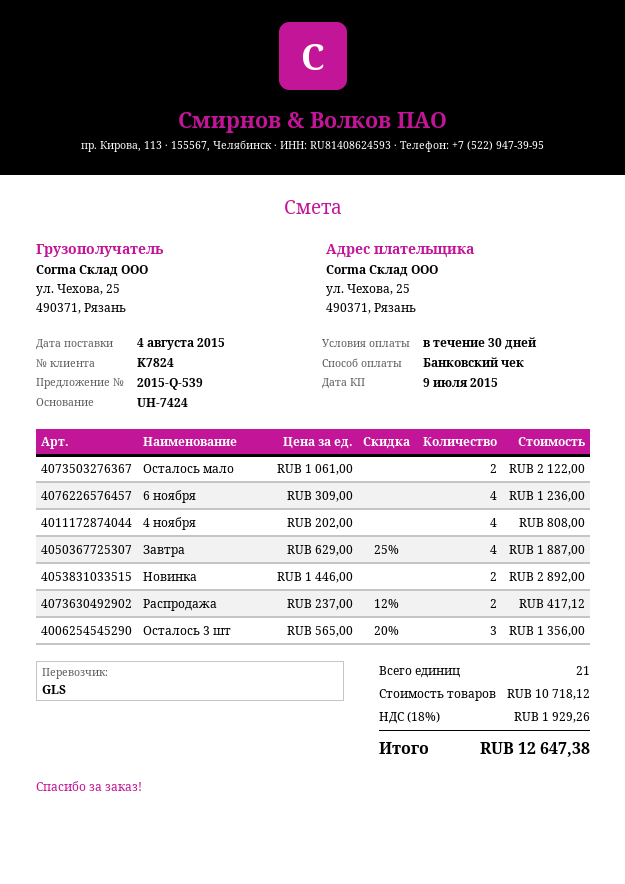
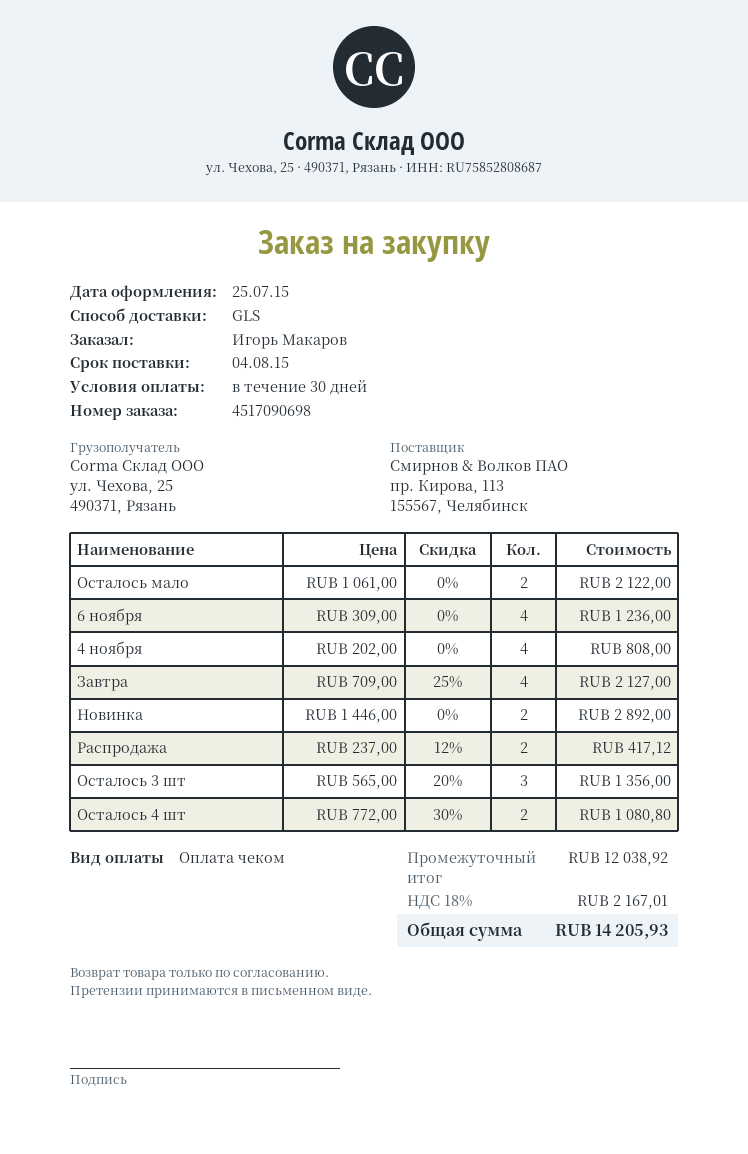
Завтра: 4 x 629.00 - 25% = 1887.00 -> 4 x 709.00 - 25% = 2127.00
Осталось 4 шт: none -> 2 x 772.00 - 30% = 1080.80
subtotal: 10718.12 -> 12038.92
tax: 18% = 1929.26 -> 18% = 2167.01
total: 12647.38 -> 14205.93

